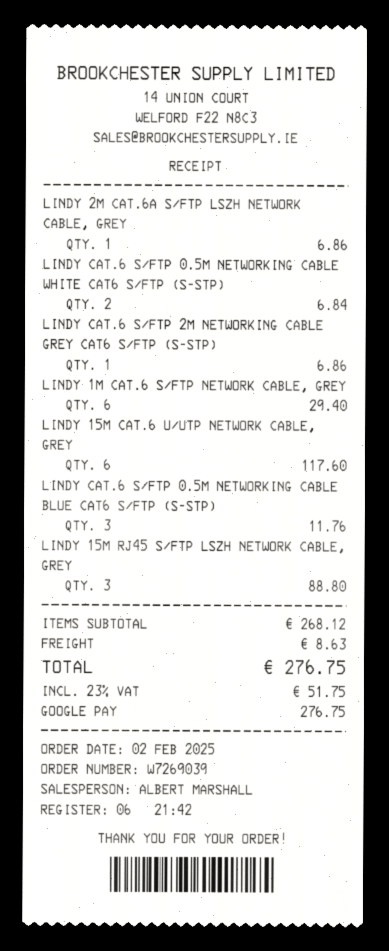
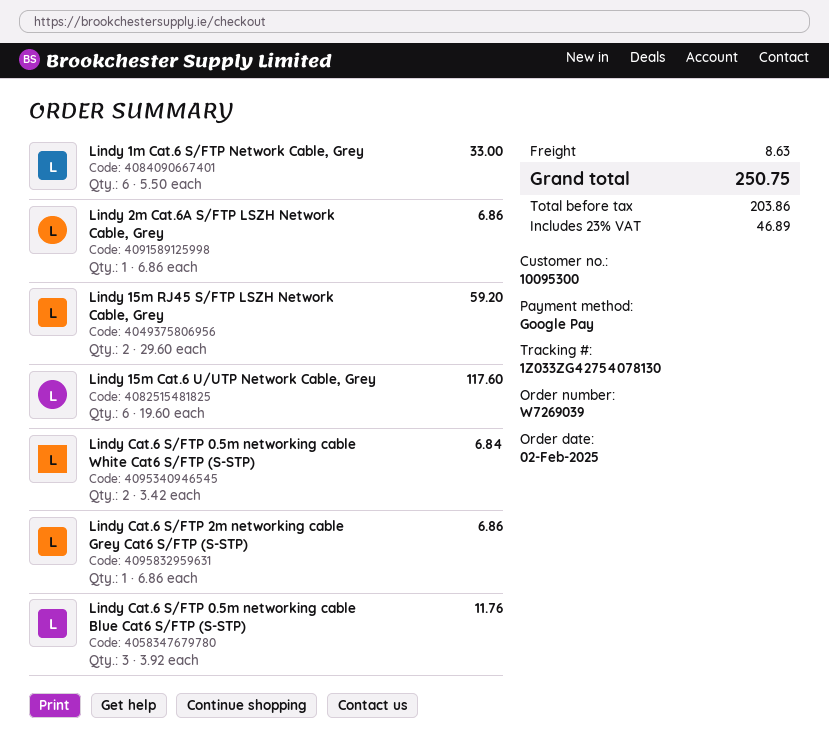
LINDY 1M CAT.6 S/FTP NETWORK CABLE, GREY: 6 for 29.40 -> 6 for 33.00
LINDY 15M RJ45 S/FTP LSZH NETWORK CABLE, GREY: 3 for 88.80 -> 2 for 59.20
tax: 23% = 51.75 -> 23% = 46.89
total: 276.75 -> 250.75

